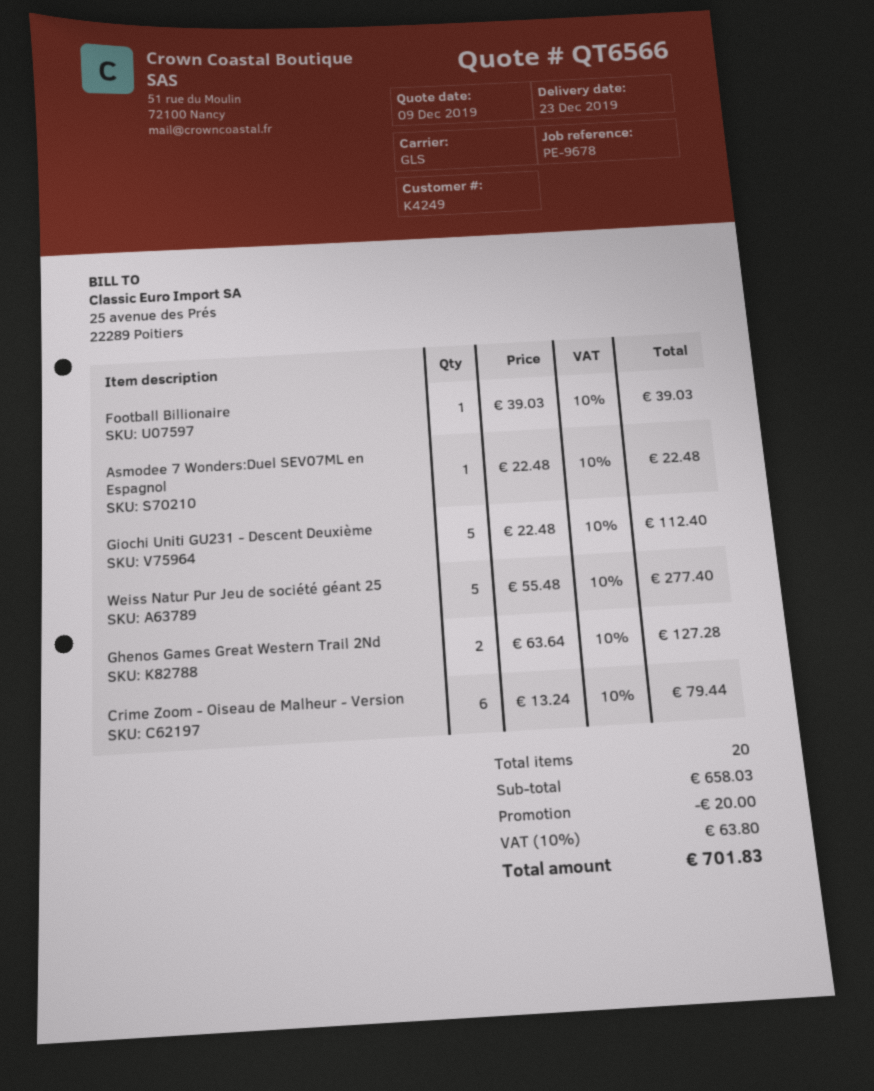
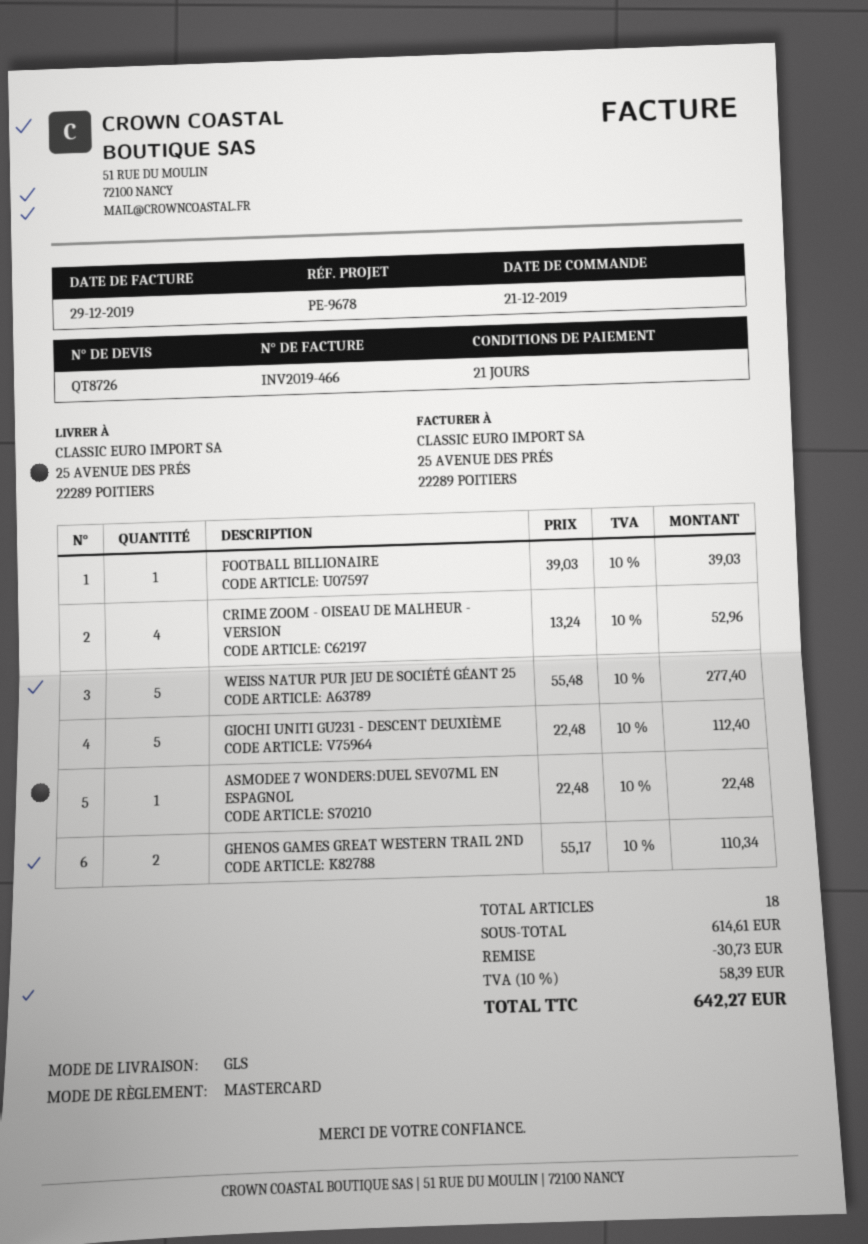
quote number: QT6566 -> QT8726
Ghenos Games Great Western Trail 2Nd: 2 x 63.64 = 127.28 -> 2 x 55.17 = 110.34
Crime Zoom - Oiseau de Malheur - Version: 6 x 13.24 = 79.44 -> 4 x 13.24 = 52.96
total quantity: 20 -> 18
subtotal: 658.03 -> 614.61
discount: 20.00 -> 30.73
tax: 10% = 63.80 -> 10% = 58.39
total: 701.83 -> 642.27

